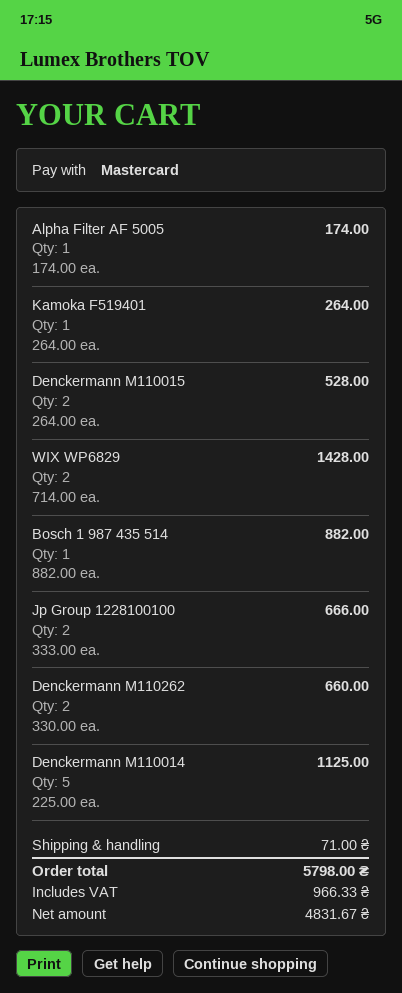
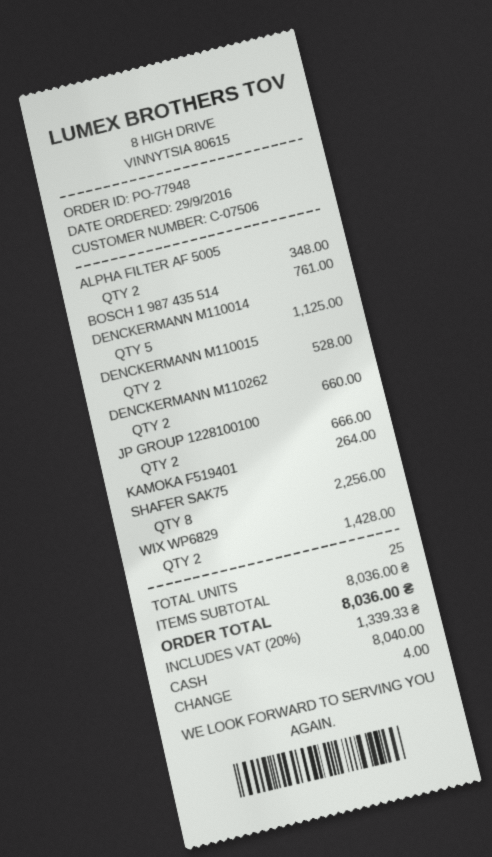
payment method: Mastercard -> cash
Alpha Filter AF 5005: 1 for 174.00 -> 2 for 348.00
Bosch 1 987 435 514: 1 for 882.00 -> 1 for 761.00
SHAFER SAK75: none -> 8 for 2256.00
shipping: 71.00 -> none
tax: 966.33 -> 1339.33
total: 5798.00 -> 8036.00

